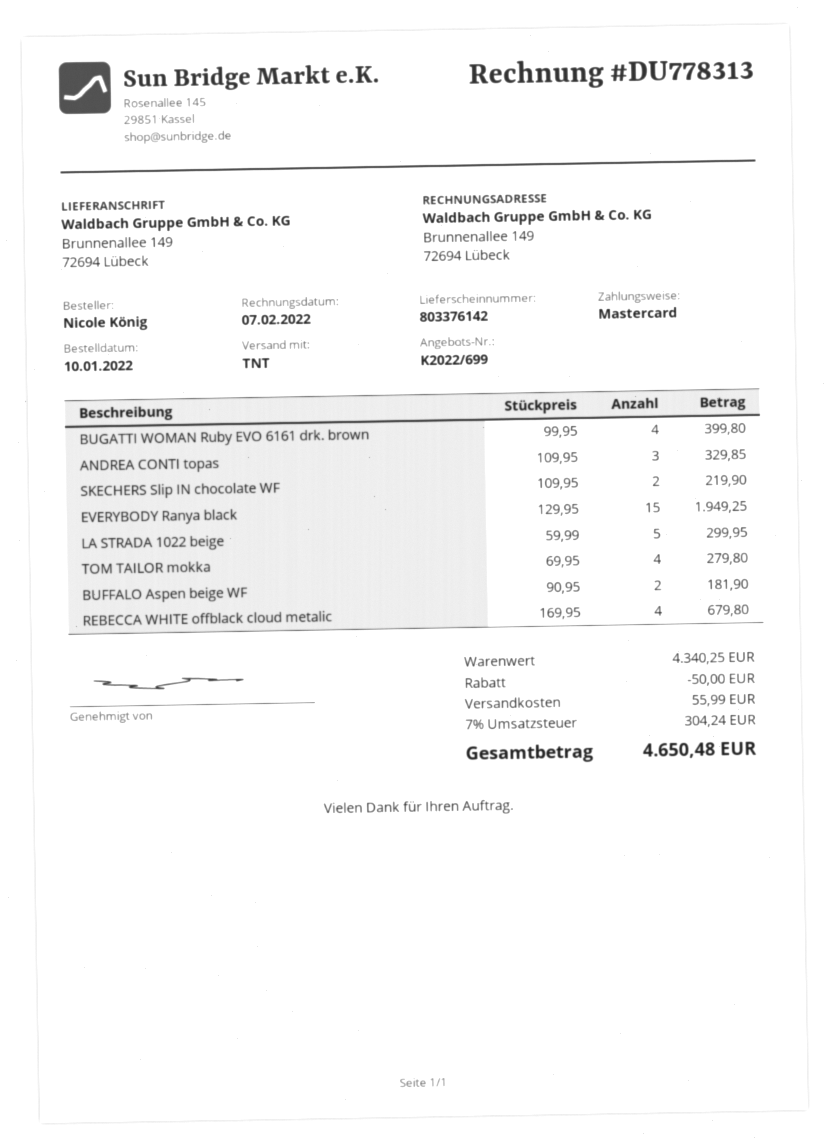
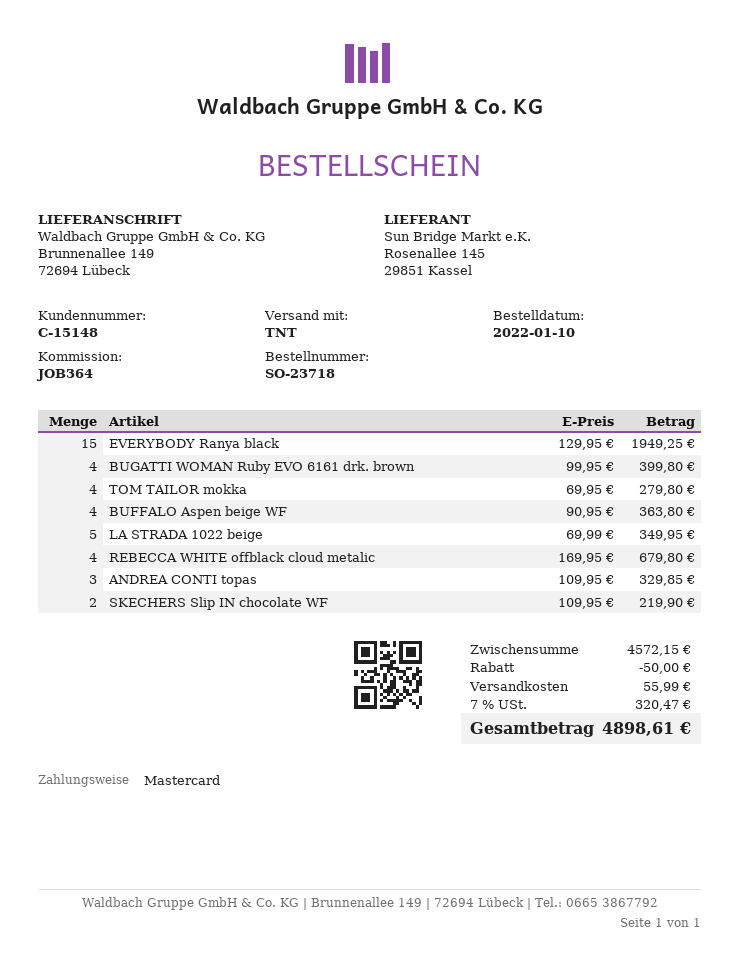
LA STRADA 1022 beige: 5 x 59.99 = 299.95 -> 5 x 69.99 = 349.95
BUFFALO Aspen beige WF: 2 x 90.95 = 181.90 -> 4 x 90.95 = 363.80
subtotal: 4340.25 -> 4572.15
tax: 7% = 304.24 -> 7% = 320.47
total: 4650.48 -> 4898.61

